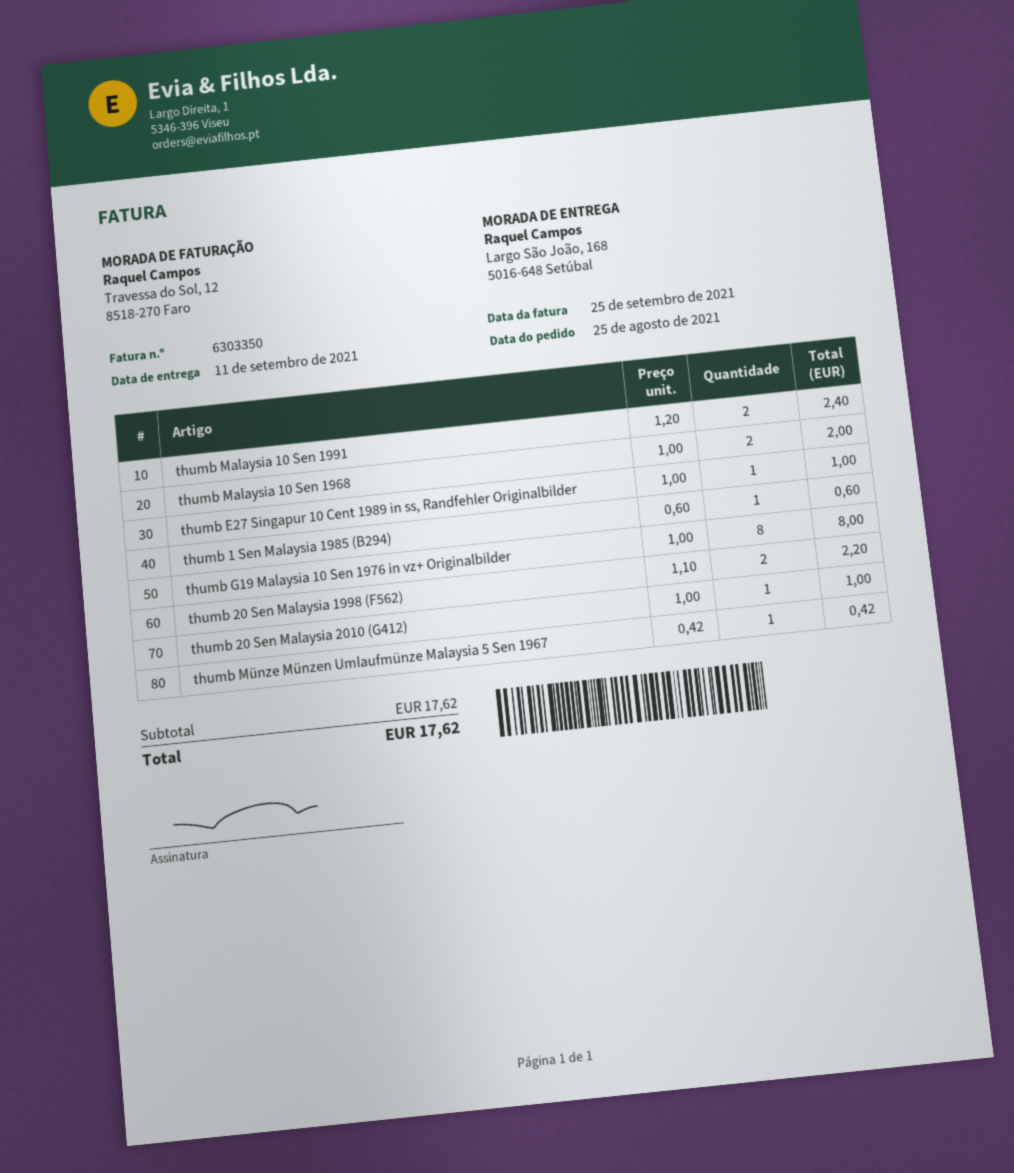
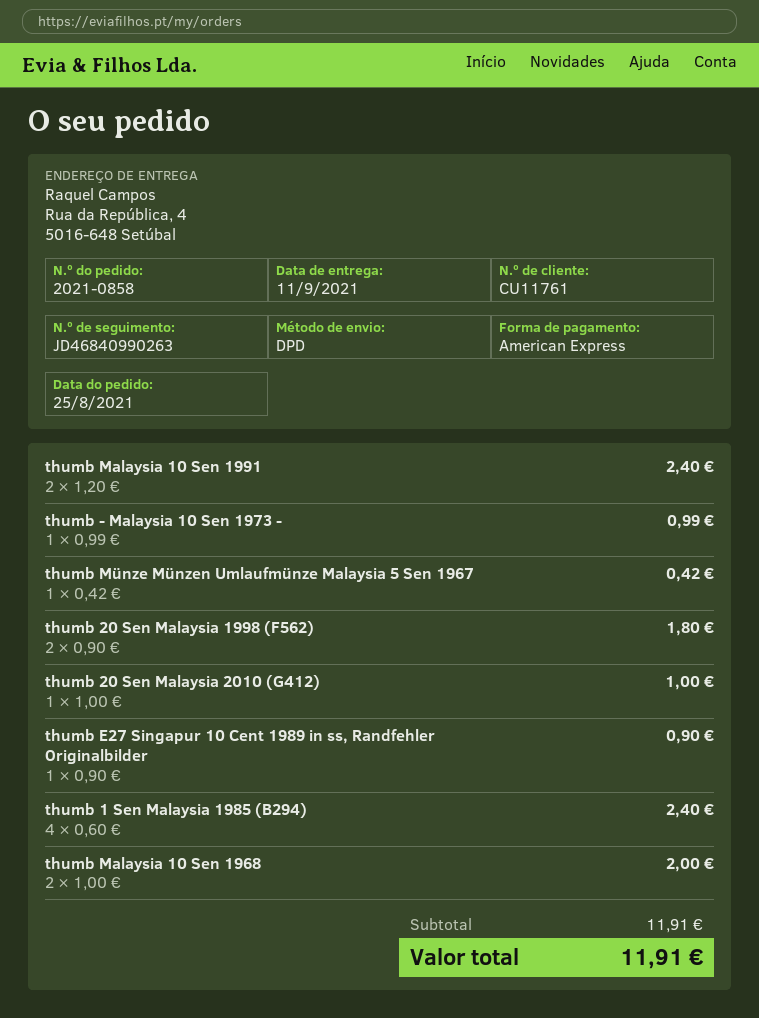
ship to: Largo São João, 168, 5016-648 Setúbal -> Rua da República, 4, 5016-648 Setúbal
thumb E27 Singapur 10 Cent 1989 in ss, Randfehler Originalbilder: 1 x 1.00 = 1.00 -> 1 x 0.90 = 0.90
thumb 1 Sen Malaysia 1985 (B294): 1 x 0.60 = 0.60 -> 4 x 0.60 = 2.40
thumb G19 Malaysia 10 Sen 1976 in vz+ Originalbilder: 8 x 1.00 = 8.00 -> none
thumb 20 Sen Malaysia 1998 (F562): 2 x 1.10 = 2.20 -> 2 x 0.90 = 1.80
thumb - Malaysia 10 Sen 1973 -: none -> 1 x 0.99 = 0.99
subtotal: 17.62 -> 11.91
total: 17.62 -> 11.91

